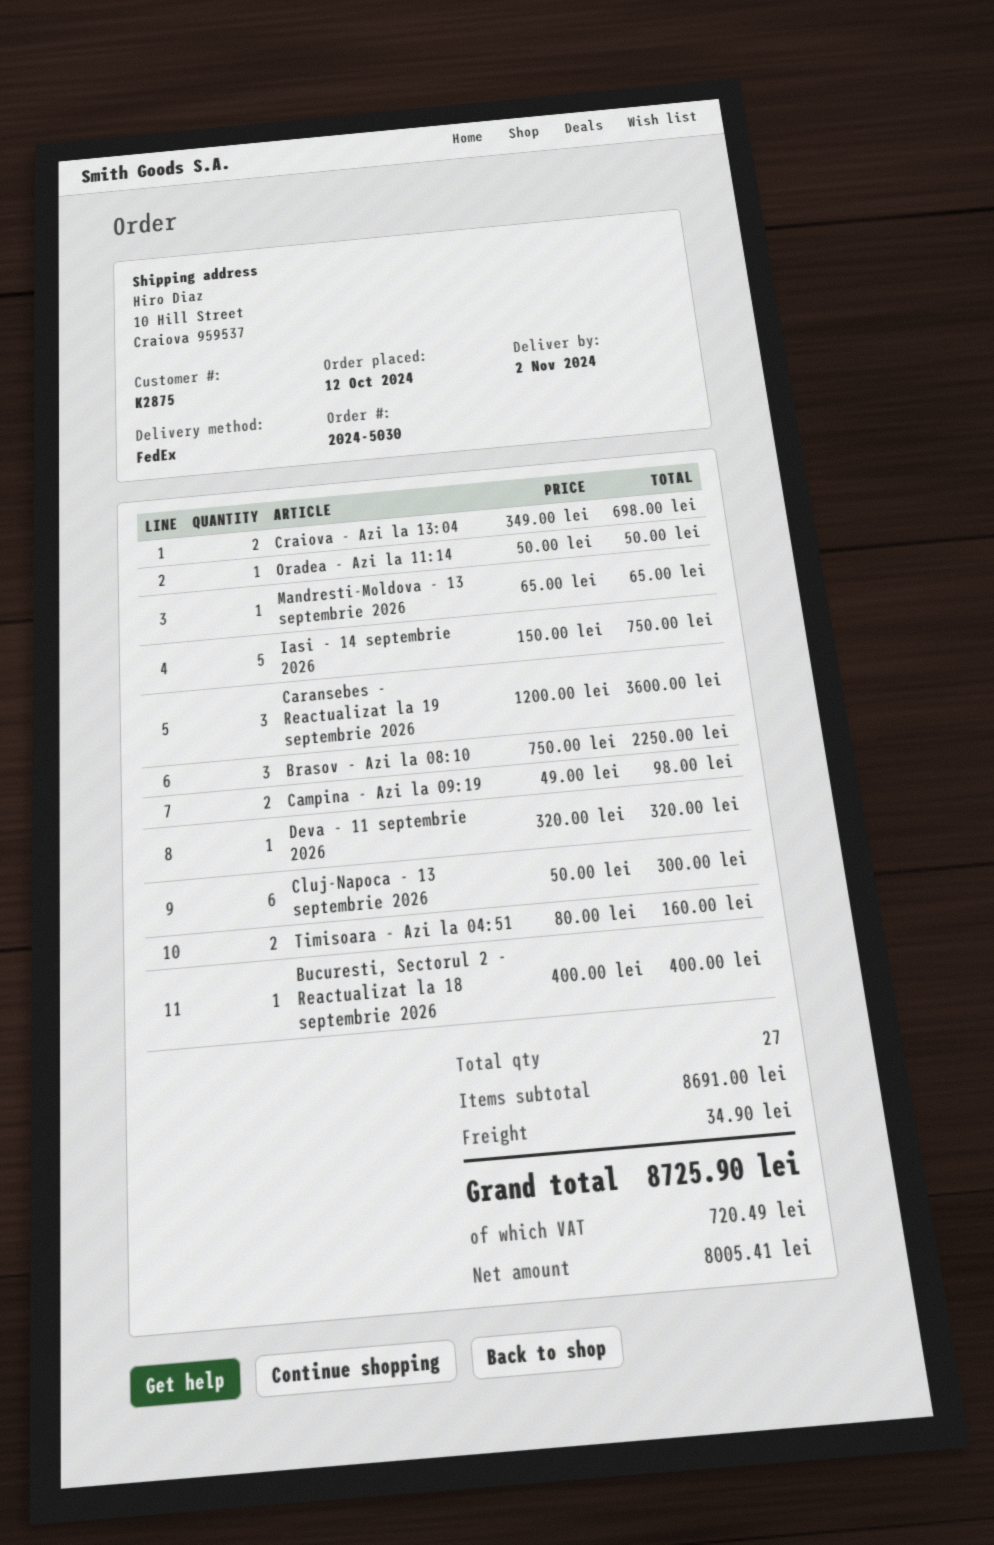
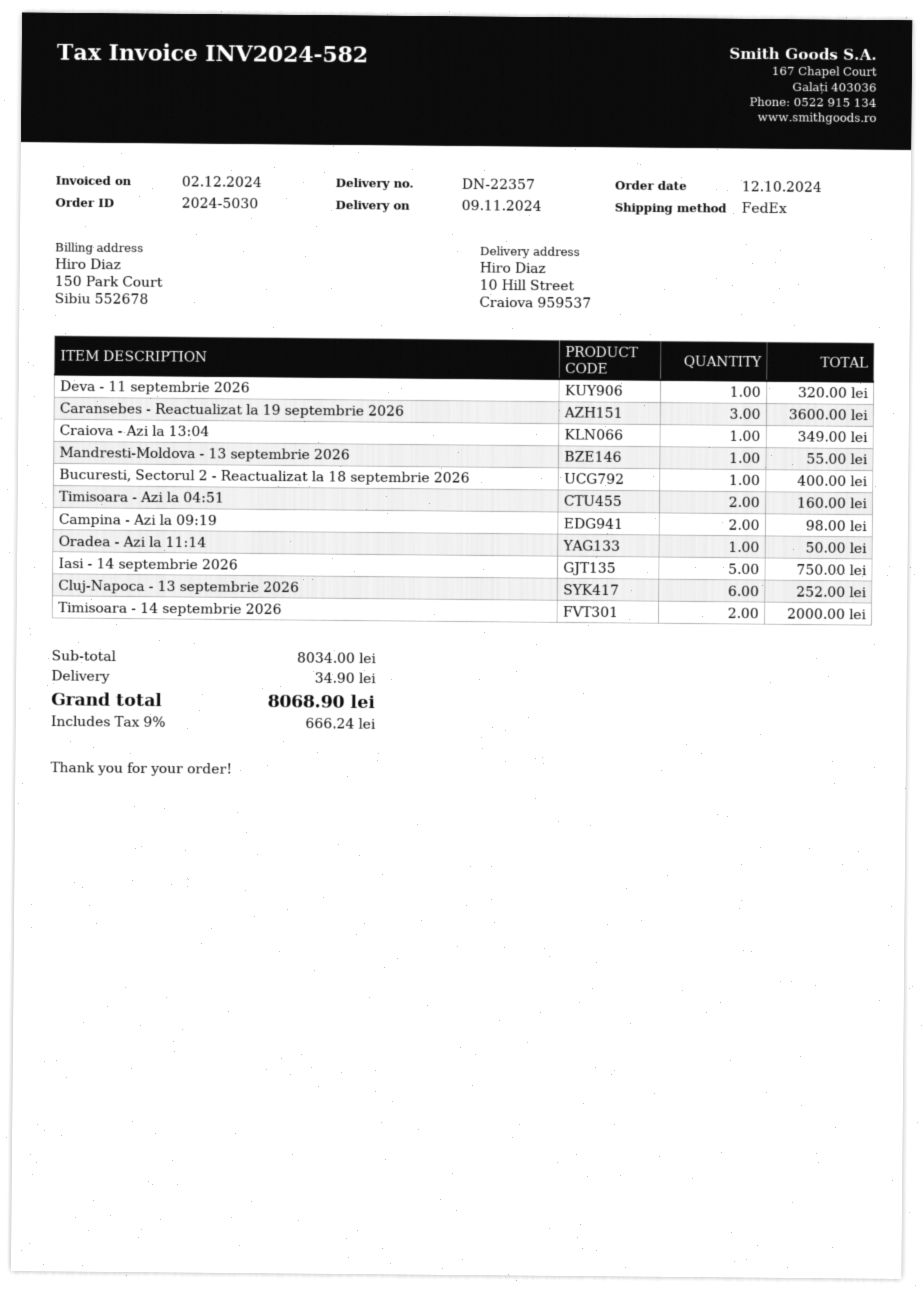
delivery date: 2024-11-02 -> 2024-11-09
Craiova - Azi la 13:04: 2 for 698.00 -> 1 for 349.00
Mandresti-Moldova - 13 septembrie 2026: 1 for 65.00 -> 1 for 55.00
Brasov - Azi la 08:10: 3 for 2250.00 -> none
Cluj-Napoca - 13 septembrie 2026: 6 for 300.00 -> 6 for 252.00
Timisoara - 14 septembrie 2026: none -> 2 for 2000.00
subtotal: 8691.00 -> 8034.00
tax: 720.49 -> 666.24
total: 8725.90 -> 8068.90

